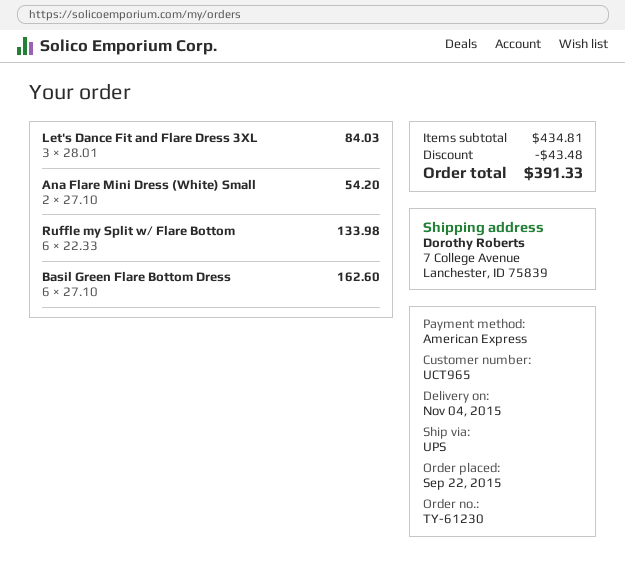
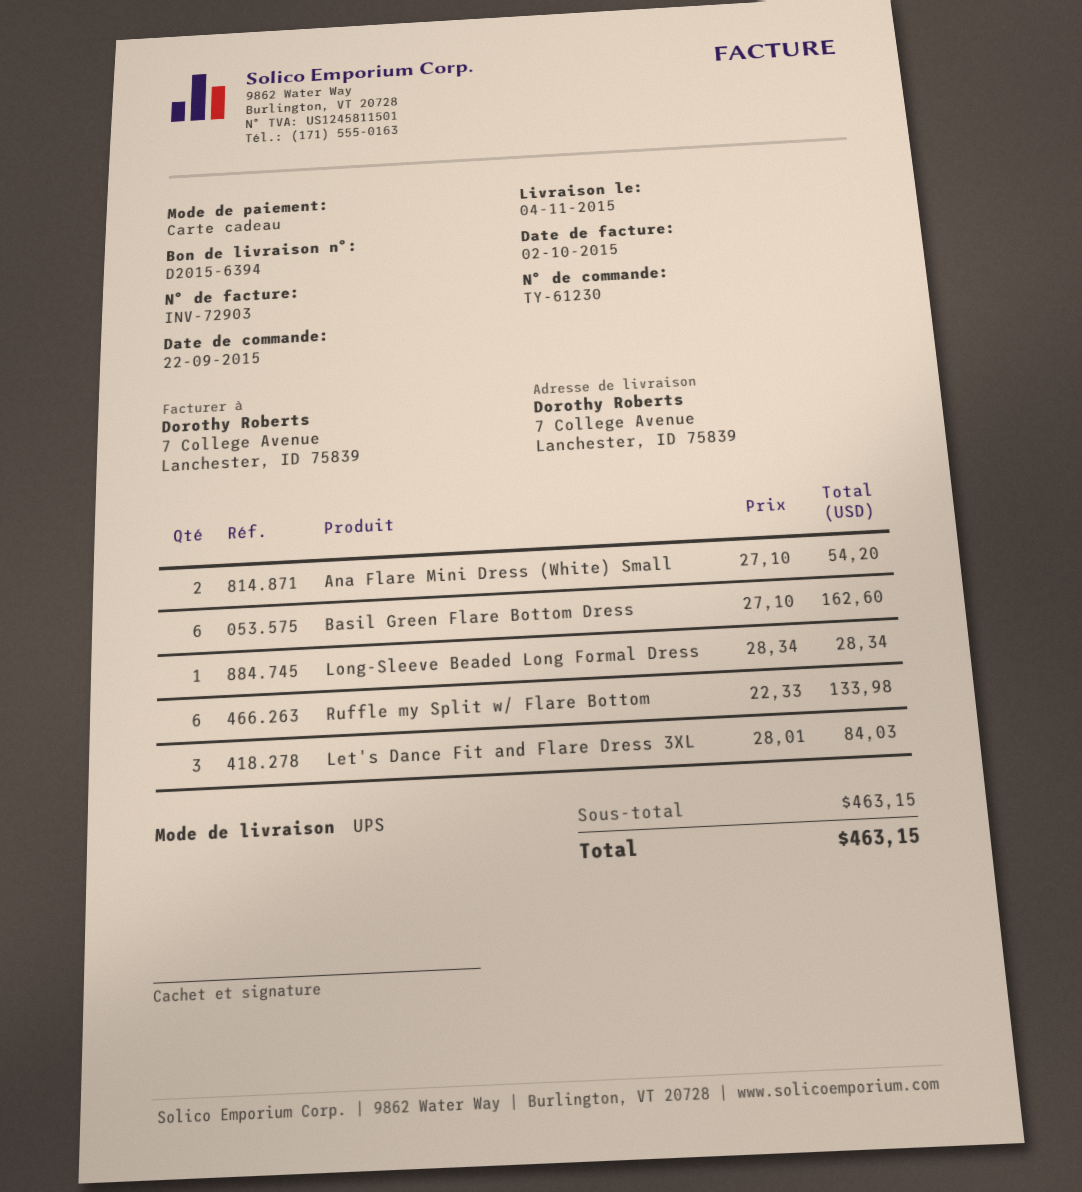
payment method: American Express -> gift card
Long-Sleeve Beaded Long Formal Dress: none -> 1 x 28.34 = 28.34
subtotal: 434.81 -> 463.15
discount: 43.48 -> none
total: 391.33 -> 463.15

